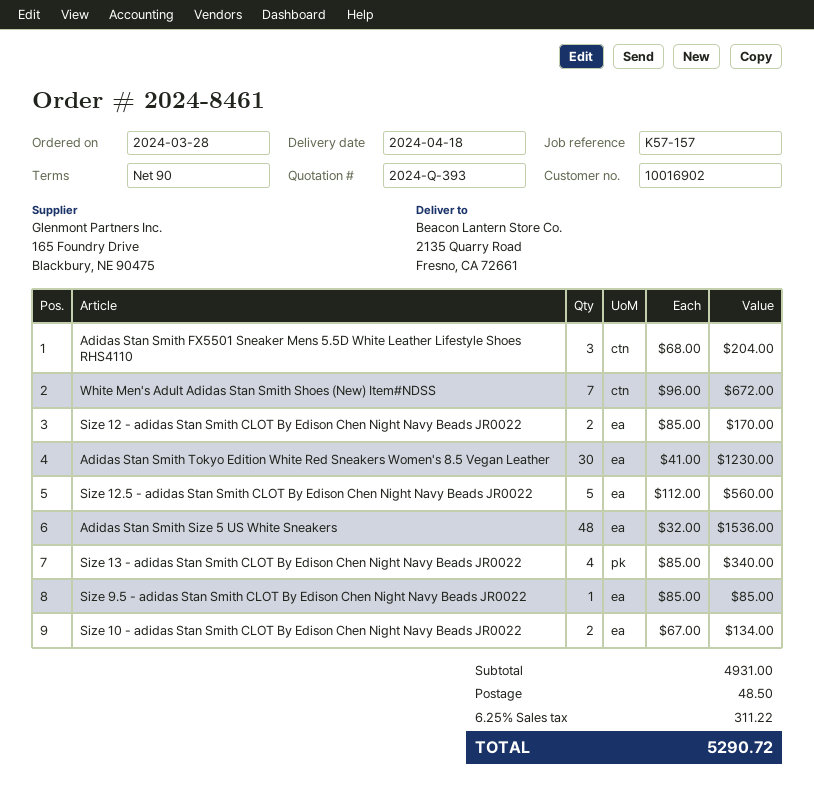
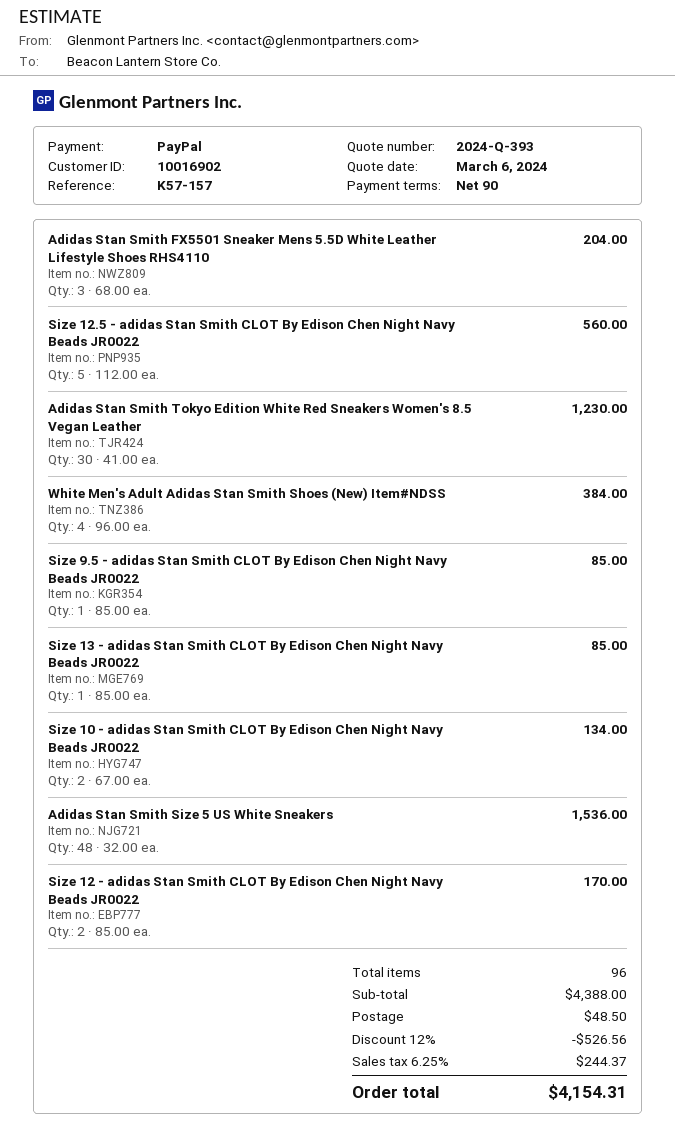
White Men's Adult Adidas Stan Smith Shoes (New) Item#NDSS: 7 x 96.00 = 672.00 -> 4 x 96.00 = 384.00
Size 13 - adidas Stan Smith CLOT By Edison Chen Night Navy Beads JR0022: 4 x 85.00 = 340.00 -> 1 x 85.00 = 85.00
subtotal: 4931.00 -> 4388.00
discount: none -> 12% = 526.56
tax: 6.25% = 311.22 -> 6.25% = 244.37
total: 5290.72 -> 4154.31

